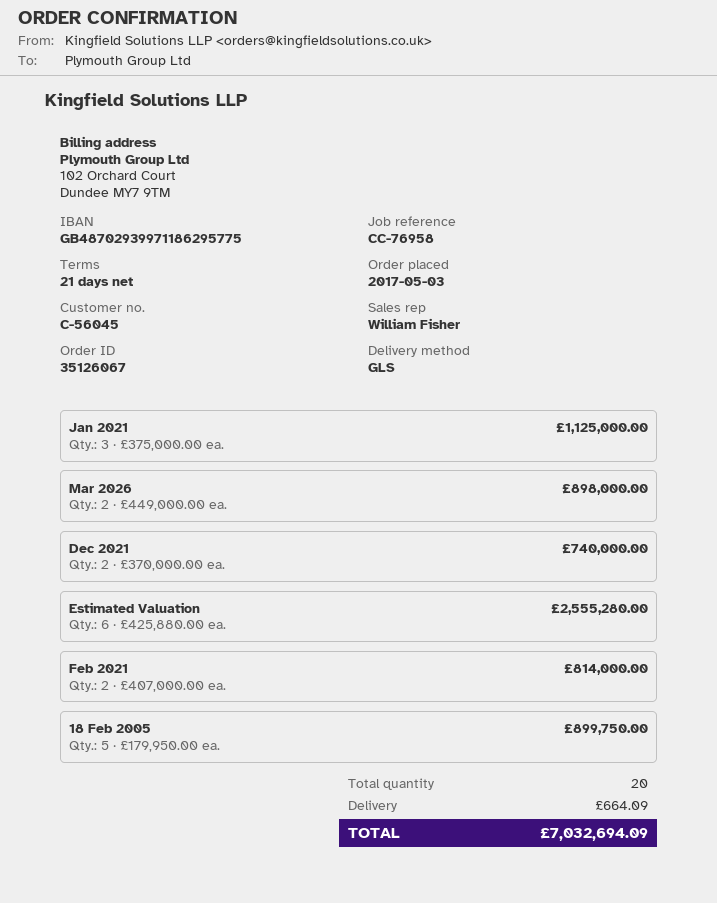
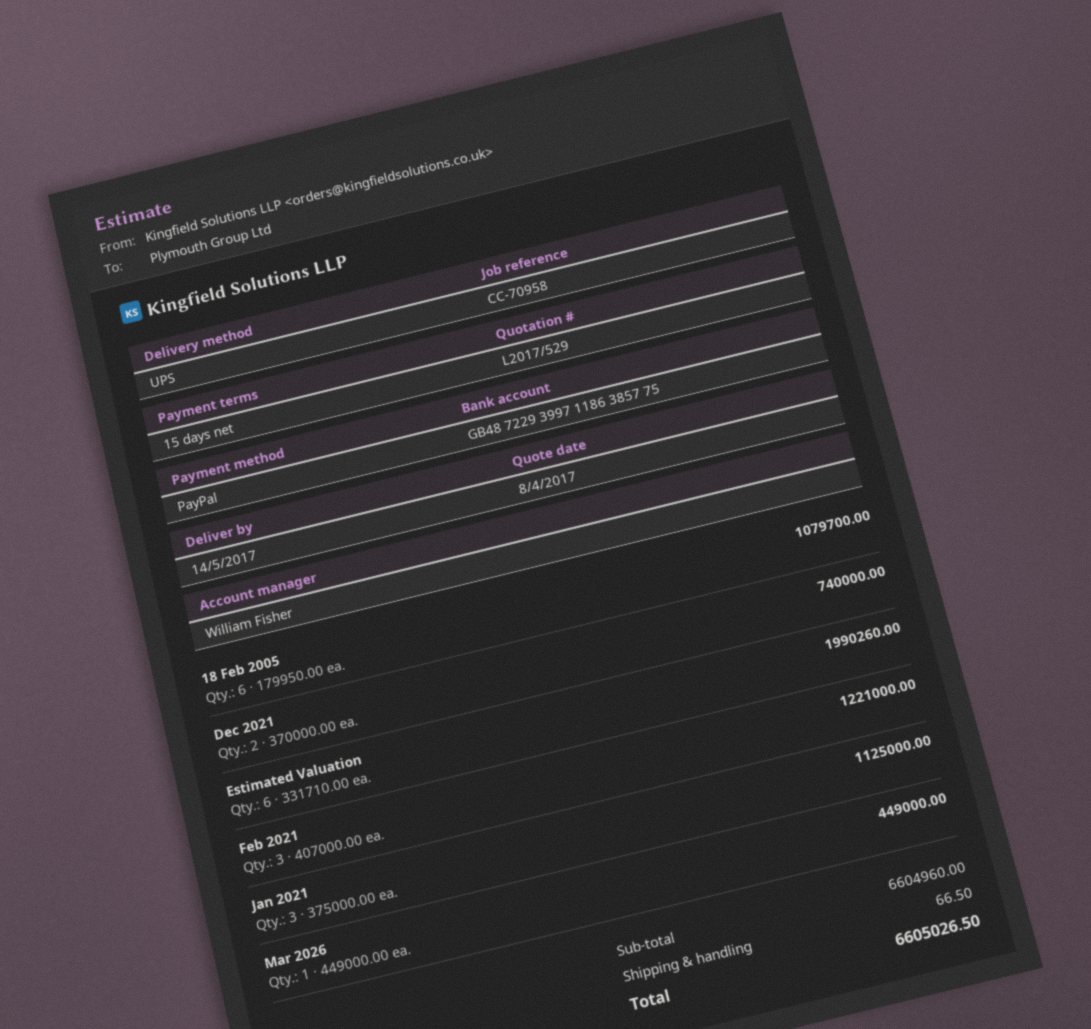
payment terms: 21 days -> 15 days
reference: CC-76958 -> CC-70958
bank account: GB48702939971186295775 -> GB48722939971186385775
shipping method: GLS -> UPS
Mar 2026: 2 x 449000.00 = 898000.00 -> 1 x 449000.00 = 449000.00
Estimated Valuation: 6 x 425880.00 = 2555280.00 -> 6 x 331710.00 = 1990260.00
Feb 2021: 2 x 407000.00 = 814000.00 -> 3 x 407000.00 = 1221000.00
18 Feb 2005: 5 x 179950.00 = 899750.00 -> 6 x 179950.00 = 1079700.00
shipping: 664.09 -> 66.50
total: 7032694.09 -> 6605026.50

